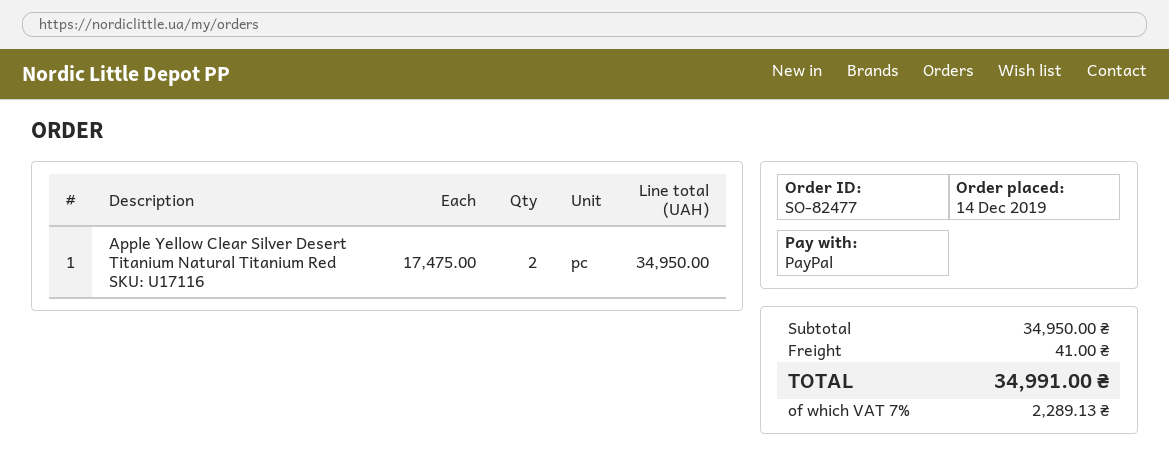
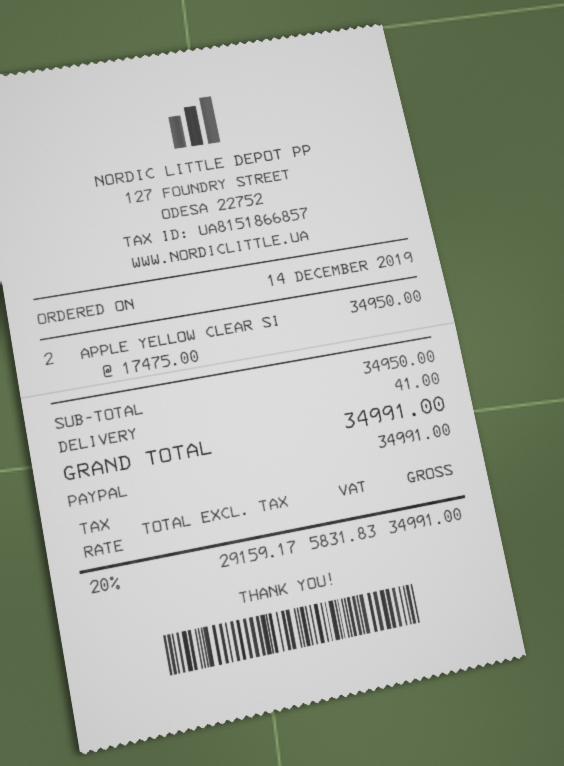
tax: 7% = 2289.13 -> 20% = 5831.83

